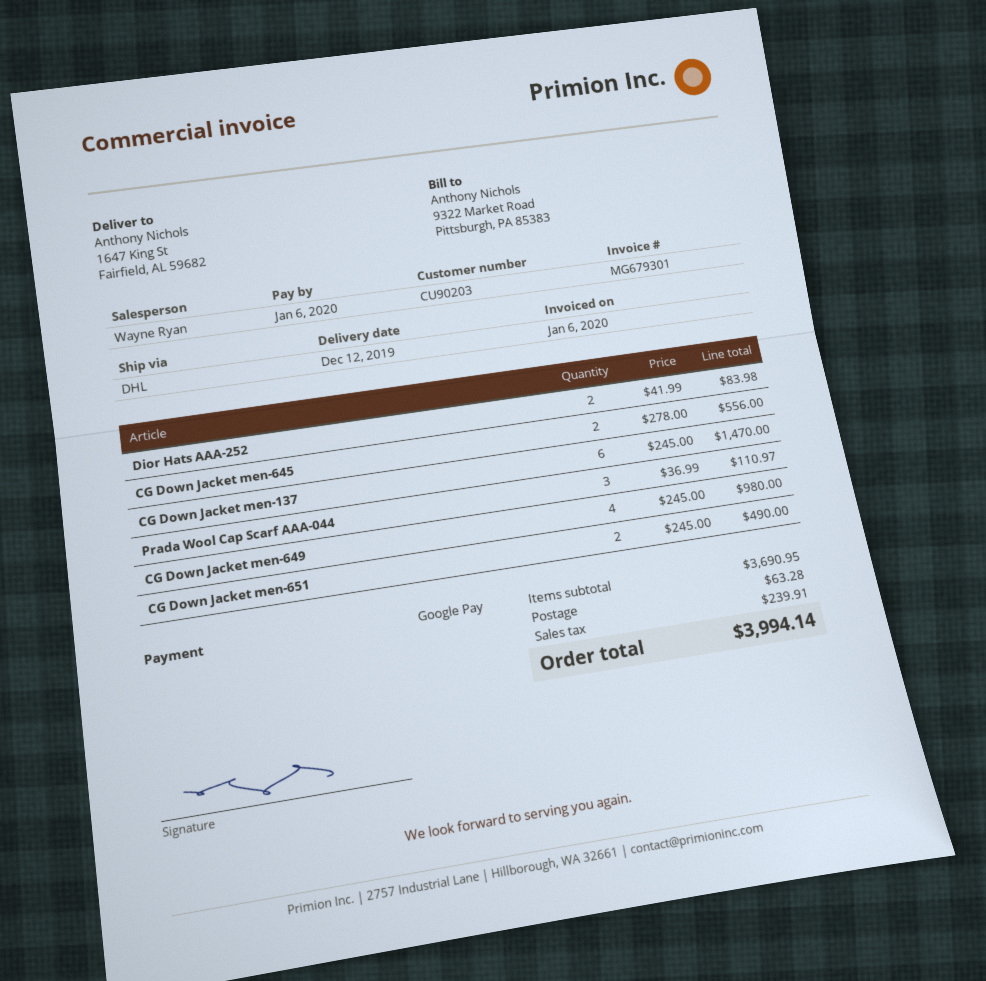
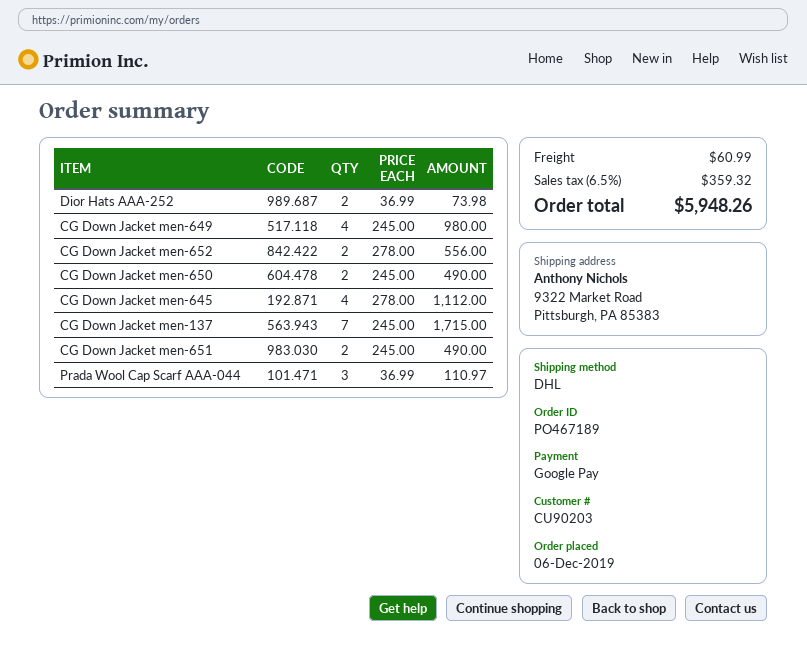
ship to: 1647 King St, Fairfield, AL 59682 -> 9322 Market Road, Pittsburgh, PA 85383
Dior Hats AAA-252: 2 x 41.99 = 83.98 -> 2 x 36.99 = 73.98
CG Down Jacket men-645: 2 x 278.00 = 556.00 -> 4 x 278.00 = 1112.00
CG Down Jacket men-137: 6 x 245.00 = 1470.00 -> 7 x 245.00 = 1715.00
CG Down Jacket men-652: none -> 2 x 278.00 = 556.00
CG Down Jacket men-650: none -> 2 x 245.00 = 490.00
shipping: 63.28 -> 60.99
tax: 239.91 -> 359.32
total: 3994.14 -> 5948.26

